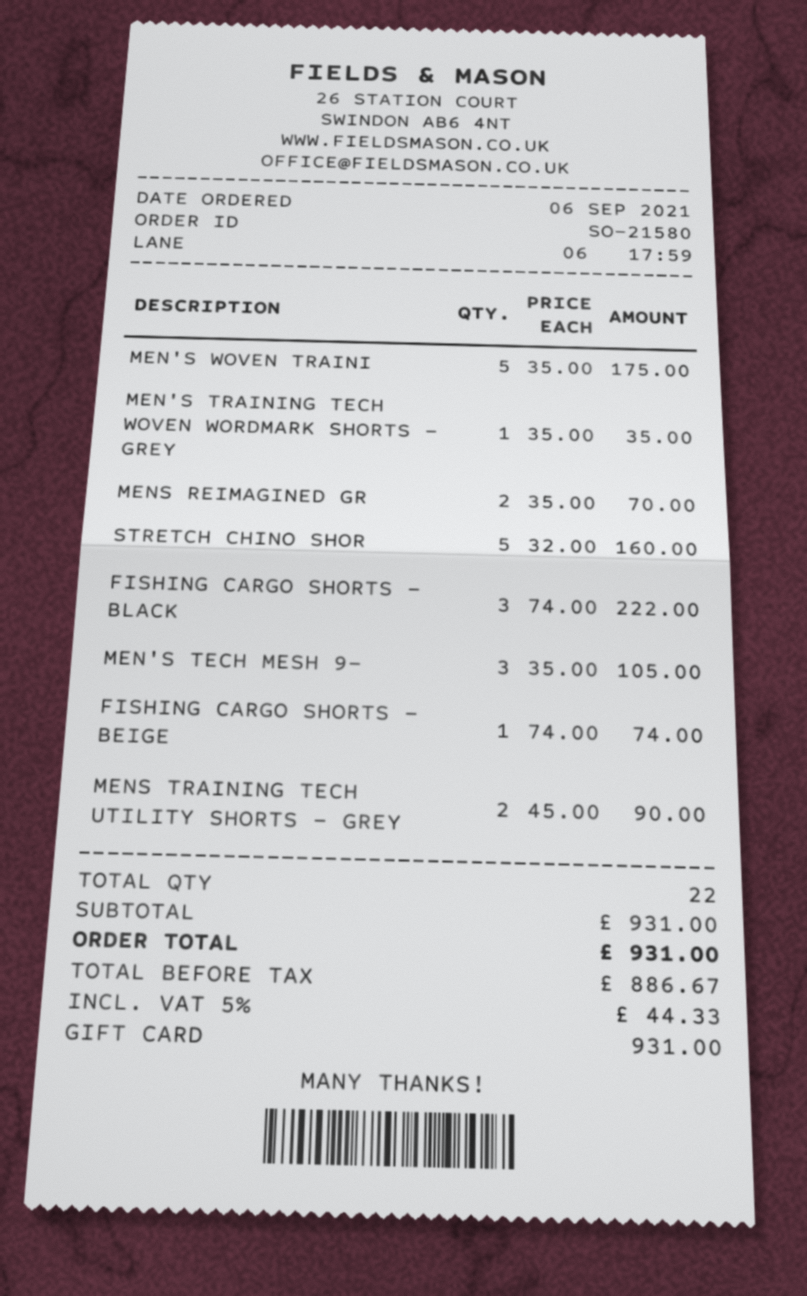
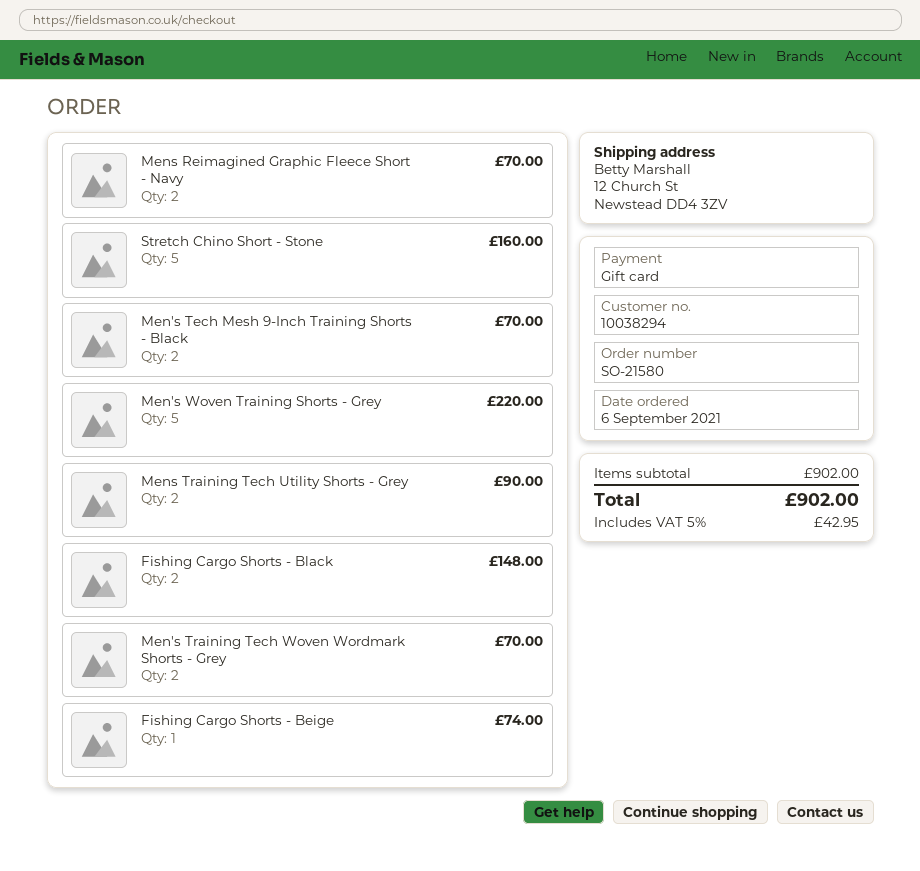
MEN'S WOVEN TRAINI: 5 for 175.00 -> 5 for 220.00
MEN'S TRAINING TECH WOVEN WORDMARK SHORTS - GREY: 1 for 35.00 -> 2 for 70.00
FISHING CARGO SHORTS - BLACK: 3 for 222.00 -> 2 for 148.00
MEN'S TECH MESH 9-: 3 for 105.00 -> 2 for 70.00
subtotal: 931.00 -> 902.00
tax: 5% = 44.33 -> 5% = 42.95
total: 931.00 -> 902.00

